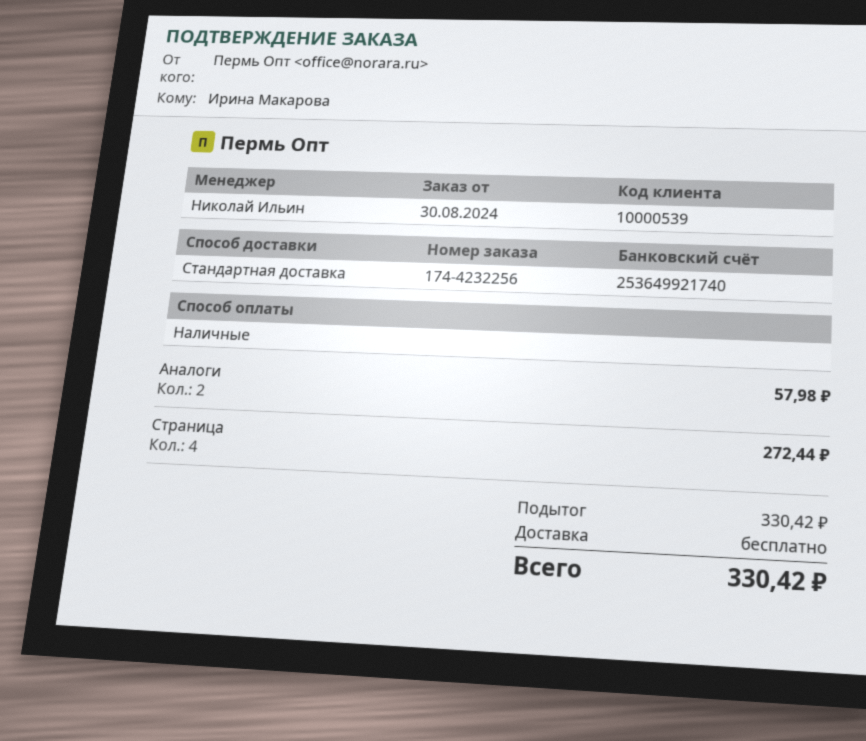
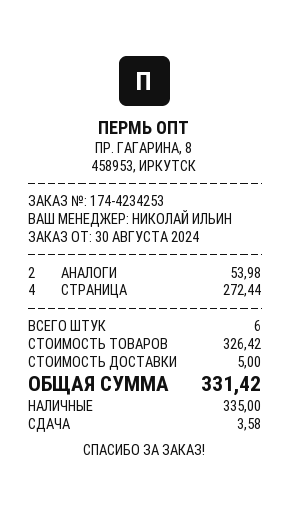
order number: 174-4232256 -> 174-4234253
Аналоги: 2 for 57.98 -> 2 for 53.98
subtotal: 330.42 -> 326.42
shipping: 0.00 -> 5.00
total: 330.42 -> 331.42

